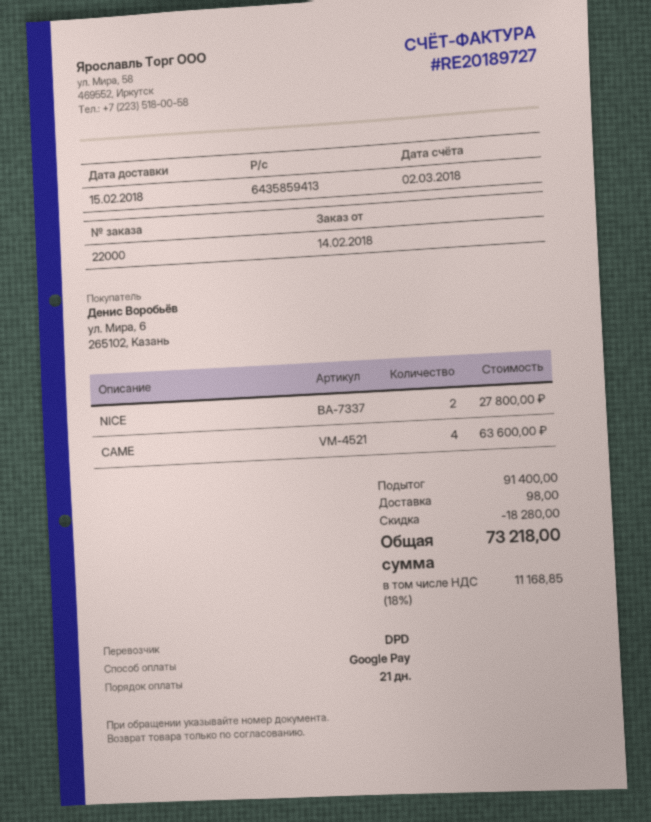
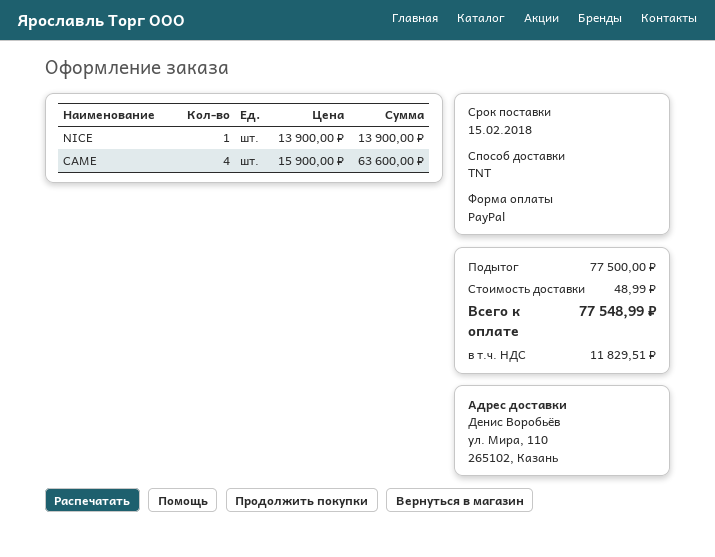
payment method: Google Pay -> PayPal
shipping method: DPD -> TNT
NICE: 2 for 27800.00 -> 1 for 13900.00
subtotal: 91400.00 -> 77500.00
discount: 18280.00 -> none
shipping: 98.00 -> 48.99
tax: 11168.85 -> 11829.51
total: 73218.00 -> 77548.99

